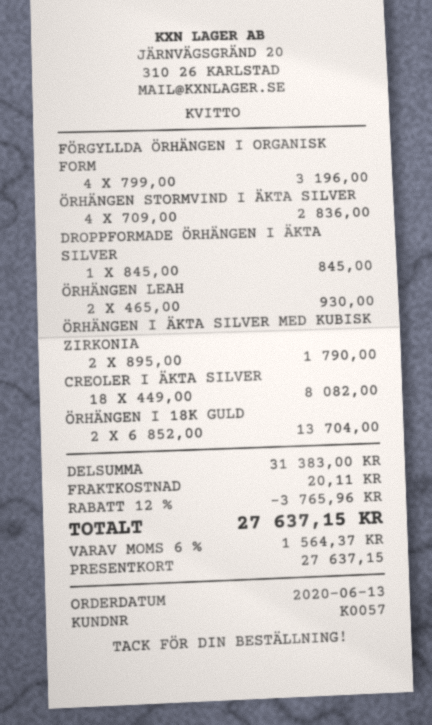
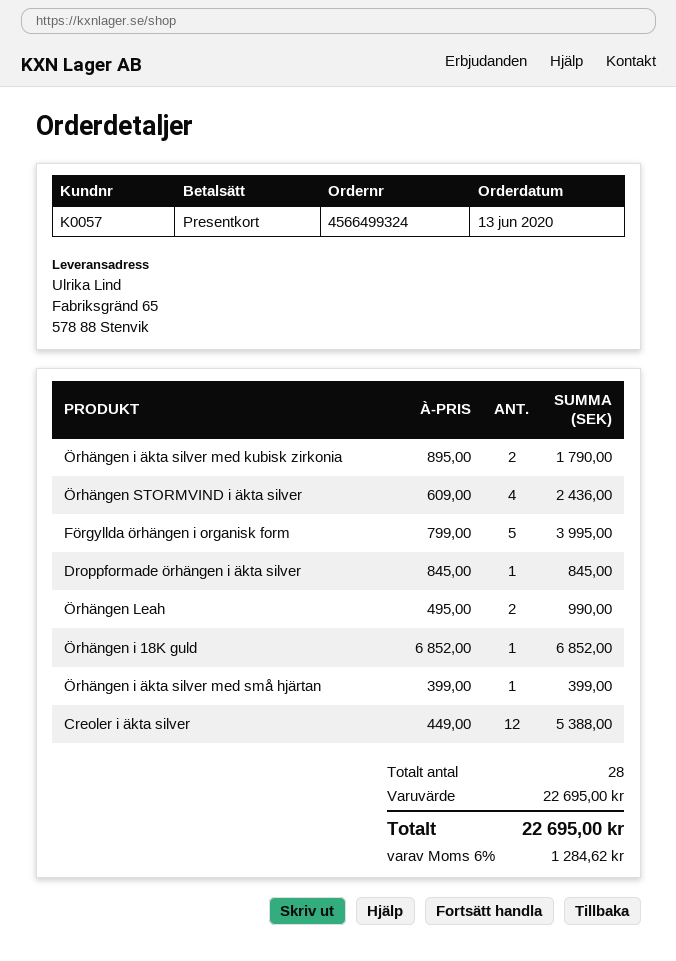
FÖRGYLLDA ÖRHÄNGEN I ORGANISK FORM: 4 x 799.00 = 3196.00 -> 5 x 799.00 = 3995.00
ÖRHÄNGEN STORMVIND I ÄKTA SILVER: 4 x 709.00 = 2836.00 -> 4 x 609.00 = 2436.00
ÖRHÄNGEN LEAH: 2 x 465.00 = 930.00 -> 2 x 495.00 = 990.00
CREOLER I ÄKTA SILVER: 18 x 449.00 = 8082.00 -> 12 x 449.00 = 5388.00
ÖRHÄNGEN I 18K GULD: 2 x 6852.00 = 13704.00 -> 1 x 6852.00 = 6852.00
Örhängen i äkta silver med små hjärtan: none -> 1 x 399.00 = 399.00
subtotal: 31383.00 -> 22695.00
discount: 12% = 3765.96 -> none
shipping: 20.11 -> none
tax: 6% = 1564.37 -> 6% = 1284.62
total: 27637.15 -> 22695.00

